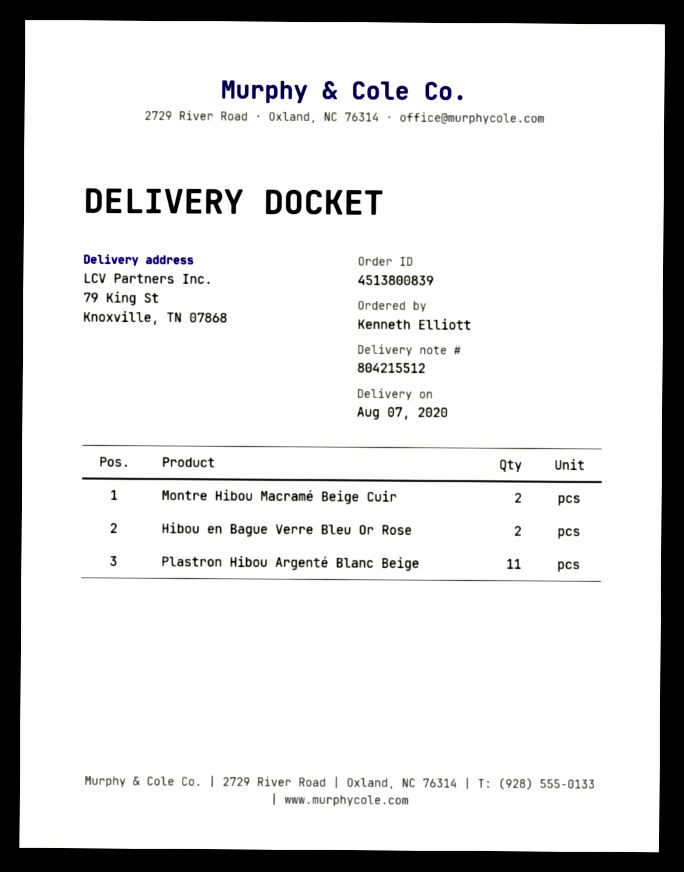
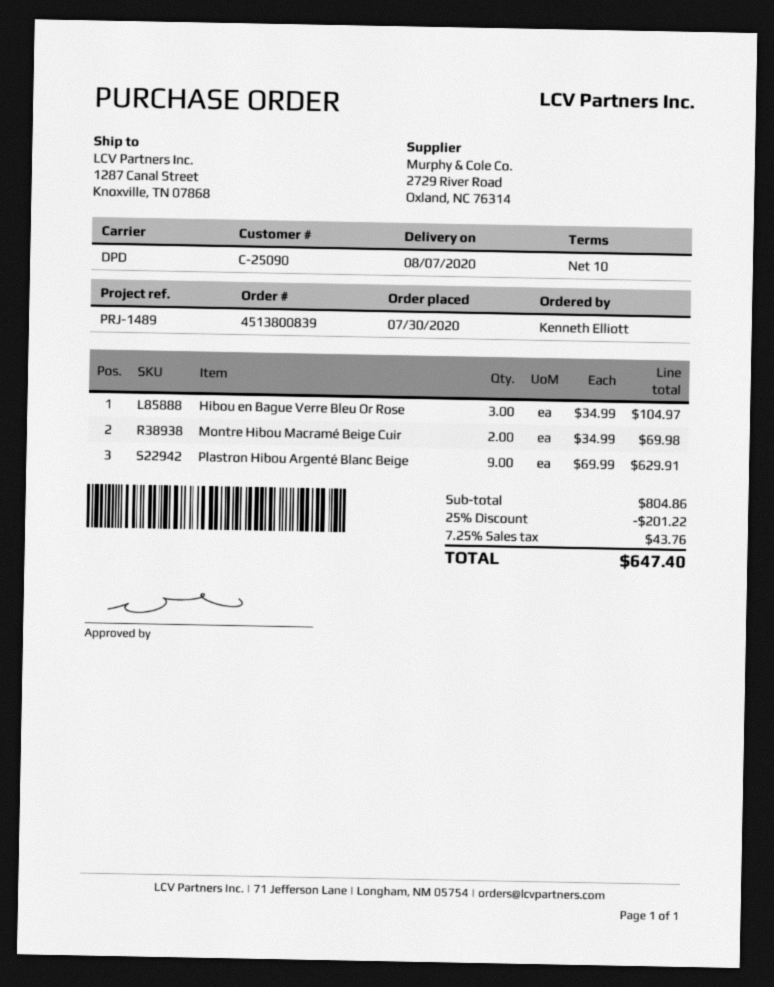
ship to: 79 King St, Knoxville, TN 07868 -> 1287 Canal Street, Knoxville, TN 07868
Hibou en Bague Verre Bleu Or Rose: 2 -> 3
Plastron Hibou Argenté Blanc Beige: 11 -> 9

